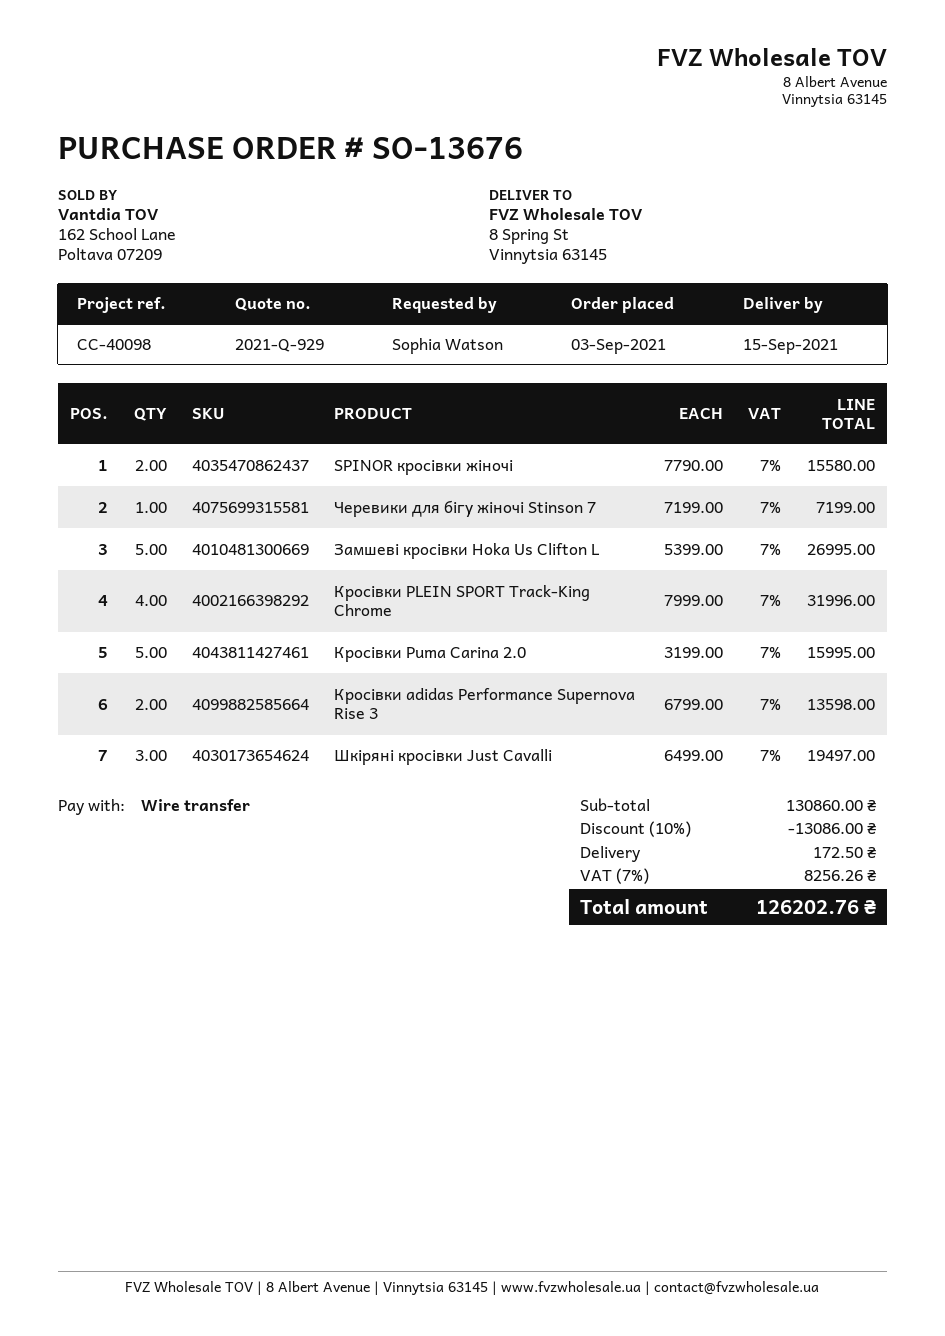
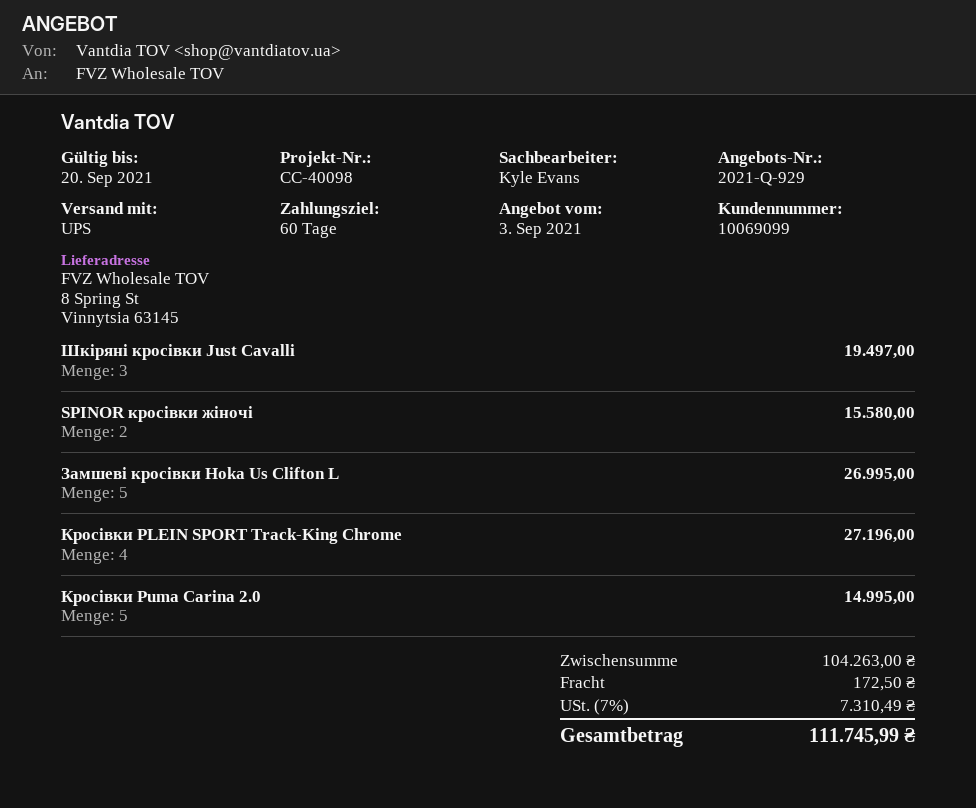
Черевики для бігу жіночі Stinson 7: 1 for 7199.00 -> none
Кросівки PLEIN SPORT Track-King Chrome: 4 for 31996.00 -> 4 for 27196.00
Кросівки Puma Carina 2.0: 5 for 15995.00 -> 5 for 14995.00
Кросівки adidas Performance Supernova Rise 3: 2 for 13598.00 -> none
subtotal: 130860.00 -> 104263.00
discount: 10% = 13086.00 -> none
tax: 7% = 8256.26 -> 7% = 7310.49
total: 126202.76 -> 111745.99

